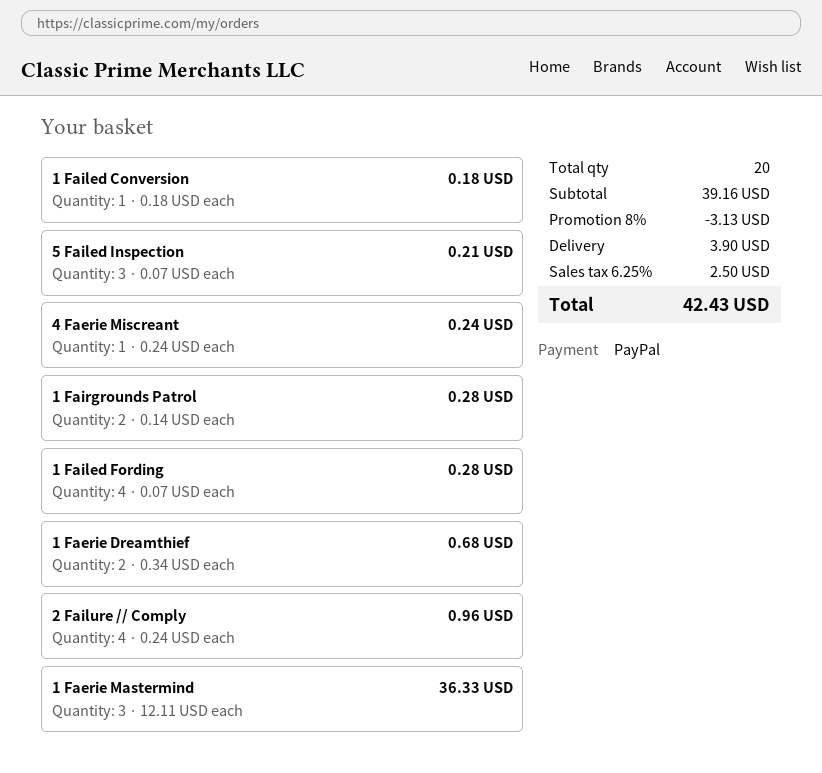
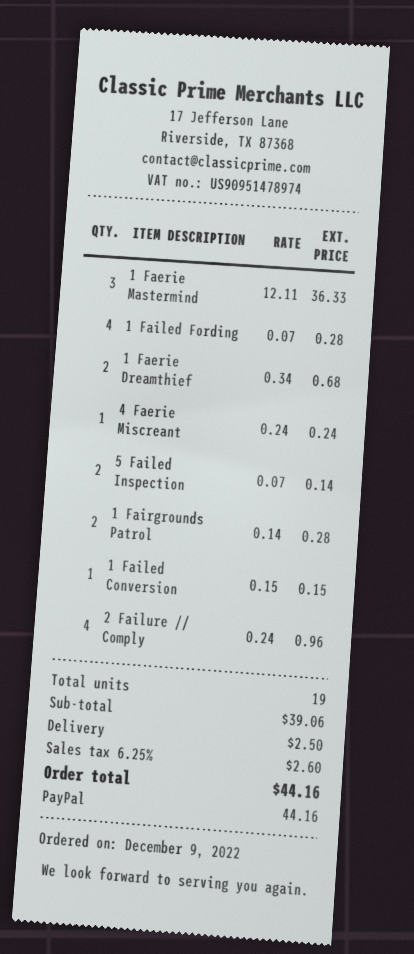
1 Failed Conversion: 1 x 0.18 = 0.18 -> 1 x 0.15 = 0.15
5 Failed Inspection: 3 x 0.07 = 0.21 -> 2 x 0.07 = 0.14
total quantity: 20 -> 19
subtotal: 39.16 -> 39.06
discount: 8% = 3.13 -> none
shipping: 3.90 -> 2.50
tax: 6.25% = 2.50 -> 6.25% = 2.60
total: 42.43 -> 44.16

